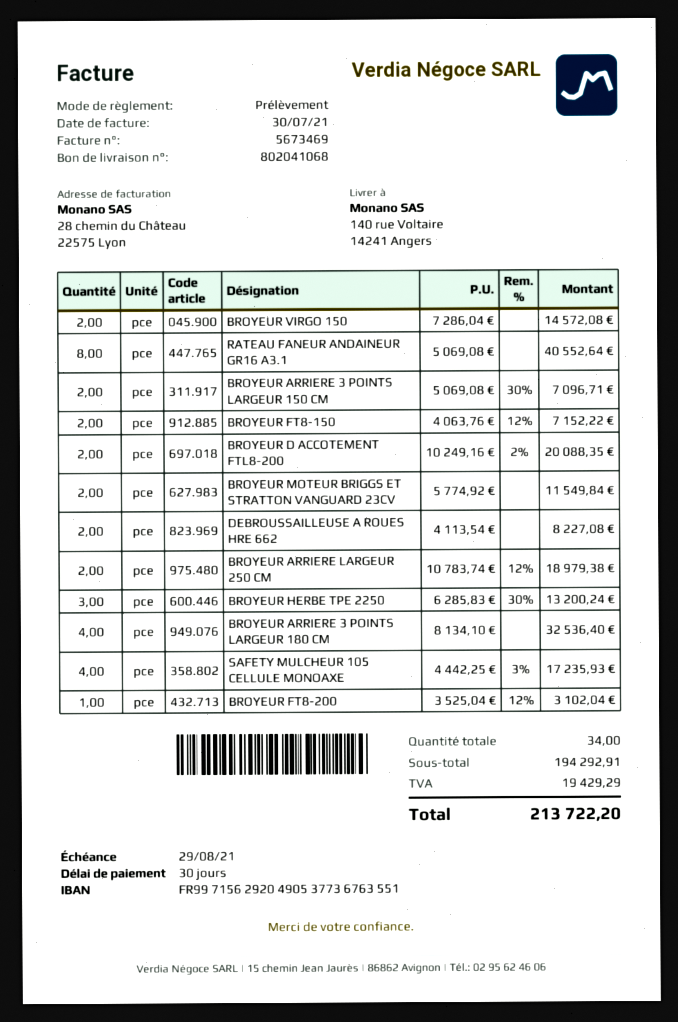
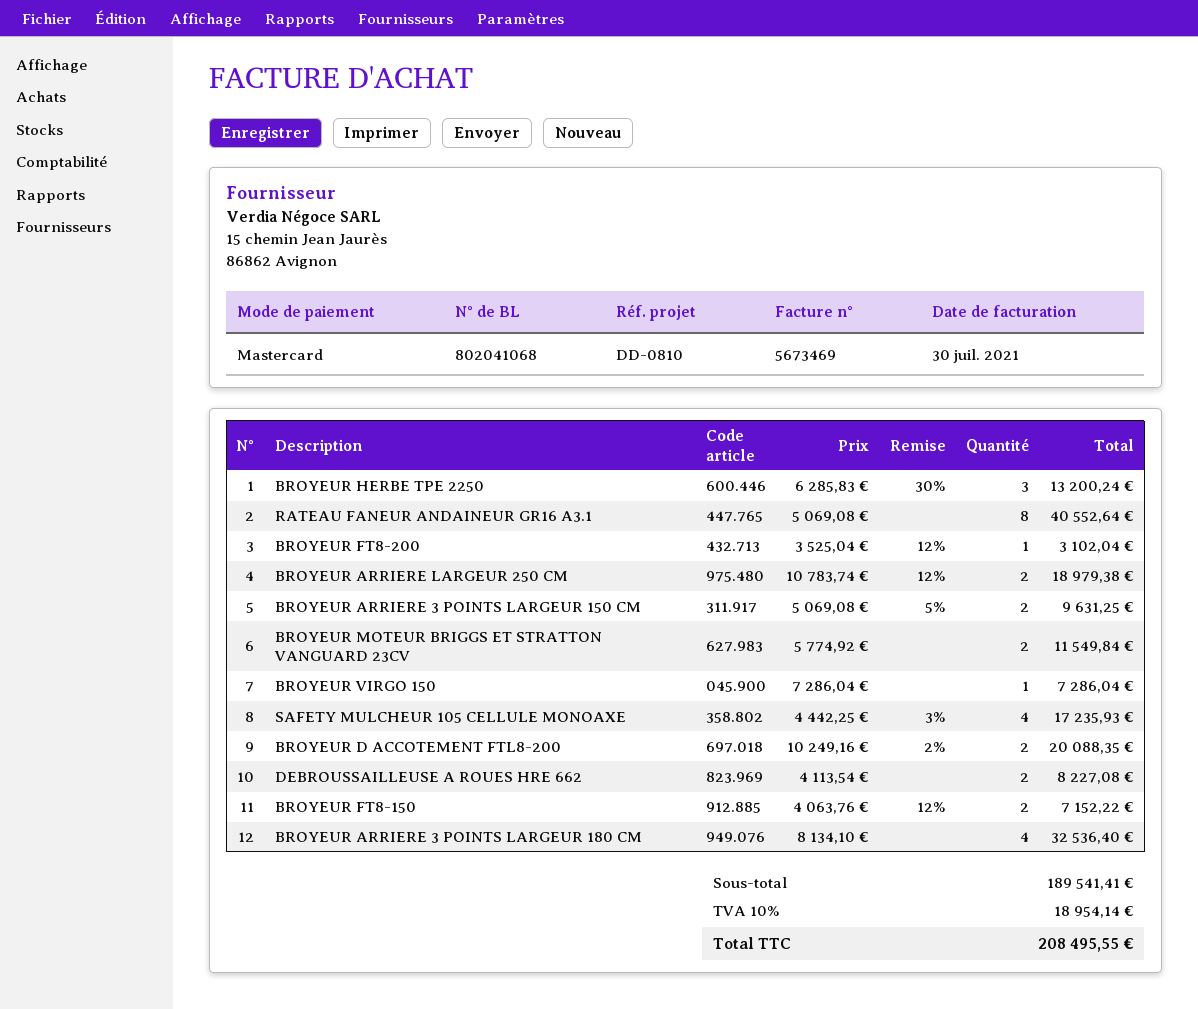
payment method: direct debit -> Mastercard
BROYEUR VIRGO 150: 2 x 7286.04 = 14572.08 -> 1 x 7286.04 = 7286.04
BROYEUR ARRIERE 3 POINTS LARGEUR 150 CM: 2 x 5069.08 - 30% = 7096.71 -> 2 x 5069.08 - 5% = 9631.25
subtotal: 194292.91 -> 189541.41
tax: 19429.29 -> 18954.14
total: 213722.20 -> 208495.55

